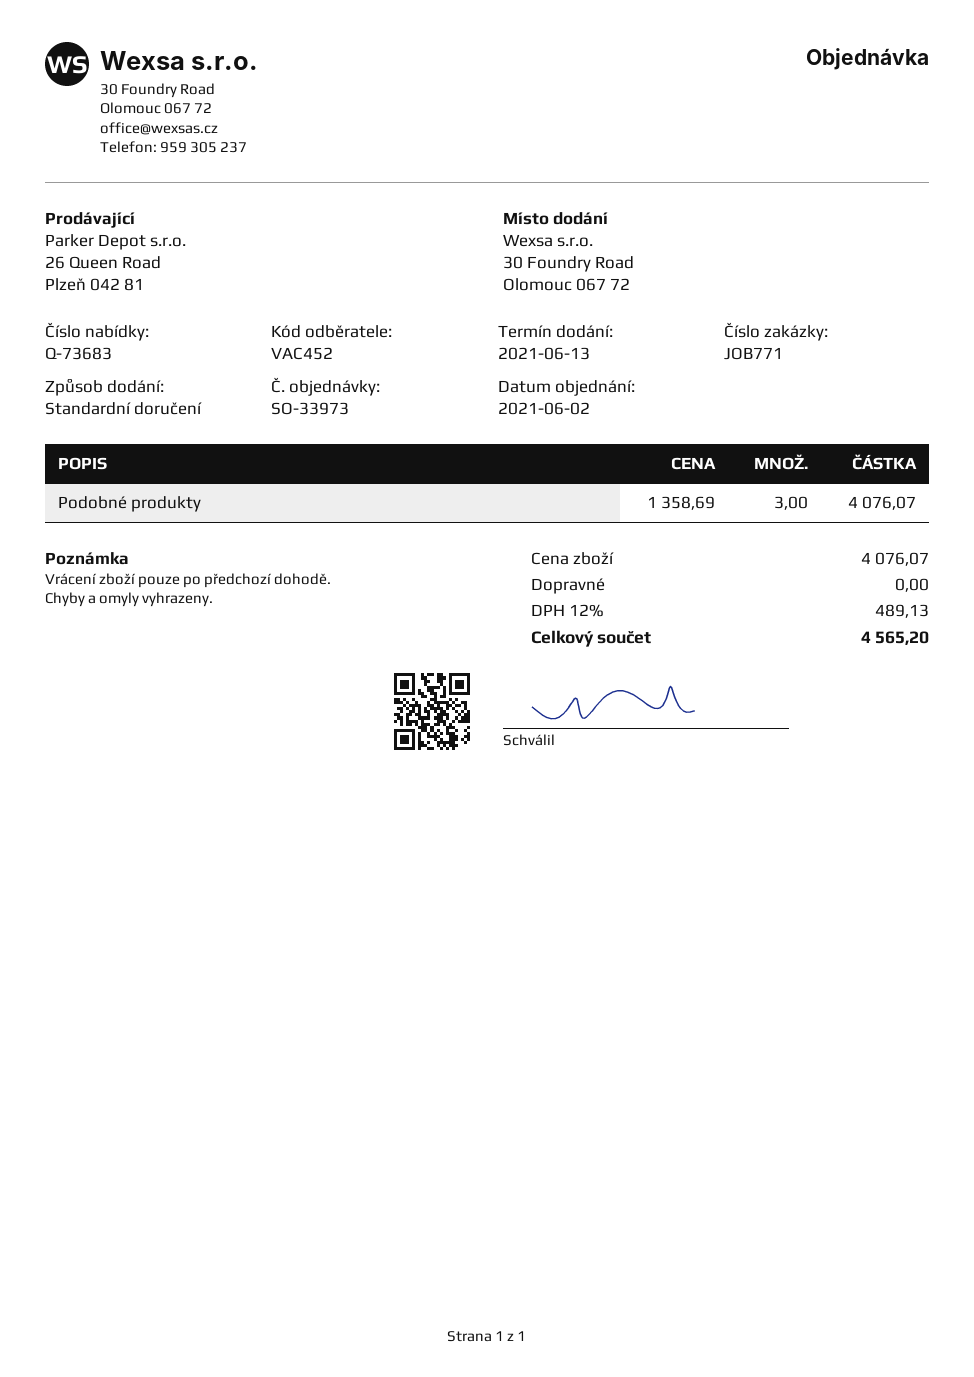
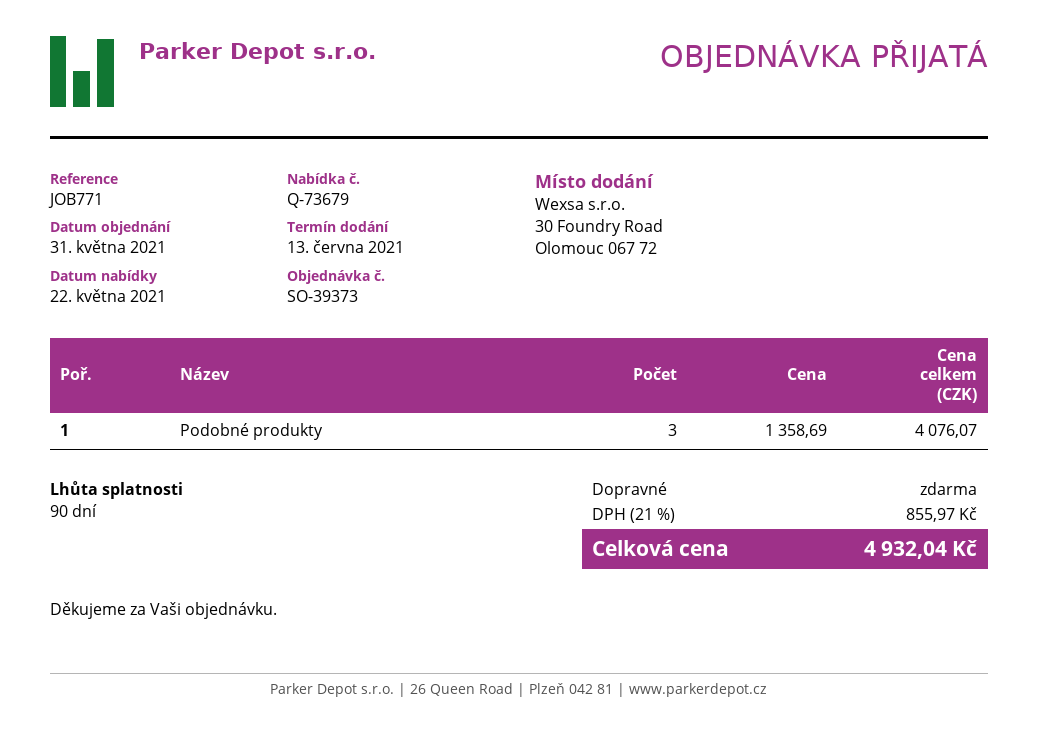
quote number: Q-73683 -> Q-73679
order number: SO-33973 -> SO-39373
order date: 2021-06-02 -> 2021-05-31
tax: 12% = 489.13 -> 21% = 855.97
total: 4565.20 -> 4932.04

